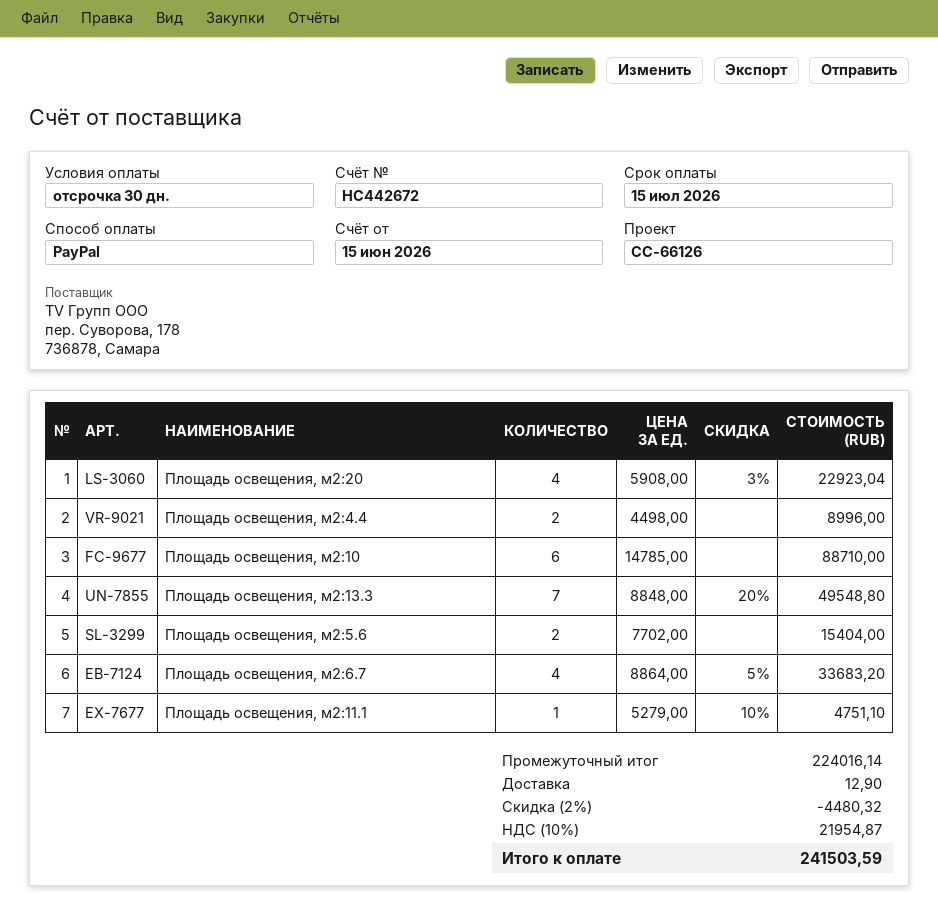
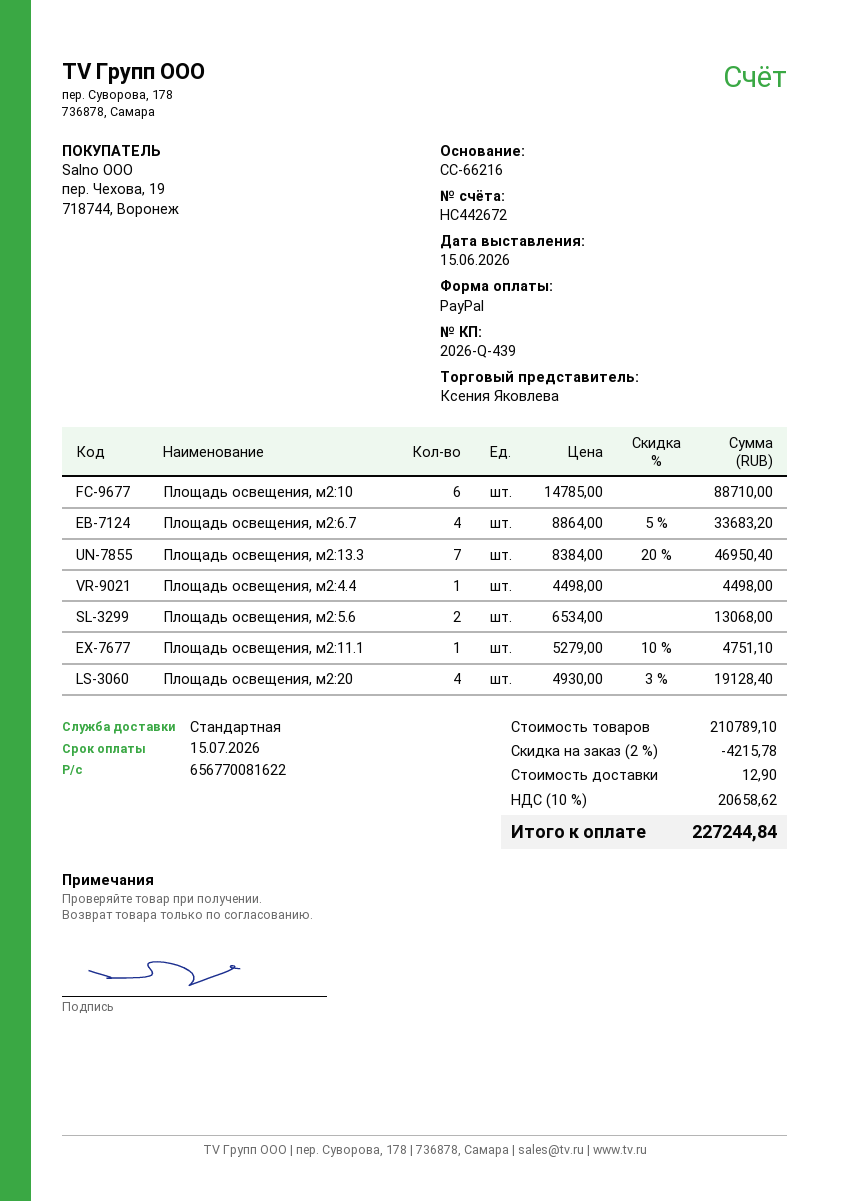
reference: CC-66126 -> CC-66216
Площадь освещения, м2:20: 4 x 5908.00 - 3% = 22923.04 -> 4 x 4930.00 - 3% = 19128.40
Площадь освещения, м2:4.4: 2 x 4498.00 = 8996.00 -> 1 x 4498.00 = 4498.00
Площадь освещения, м2:13.3: 7 x 8848.00 - 20% = 49548.80 -> 7 x 8384.00 - 20% = 46950.40
Площадь освещения, м2:5.6: 2 x 7702.00 = 15404.00 -> 2 x 6534.00 = 13068.00
subtotal: 224016.14 -> 210789.10
discount: 2% = 4480.32 -> 2% = 4215.78
tax: 10% = 21954.87 -> 10% = 20658.62
total: 241503.59 -> 227244.84

